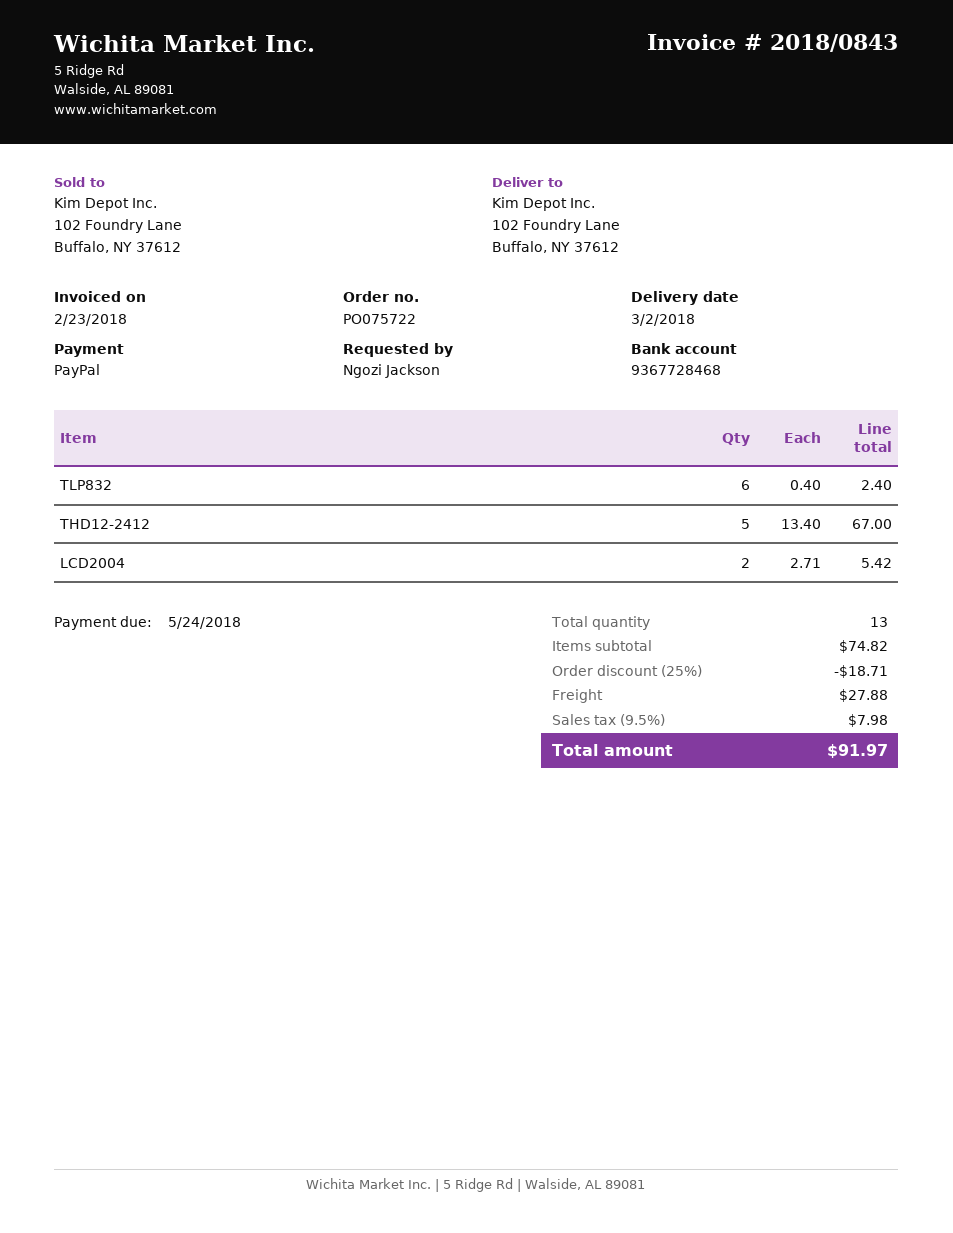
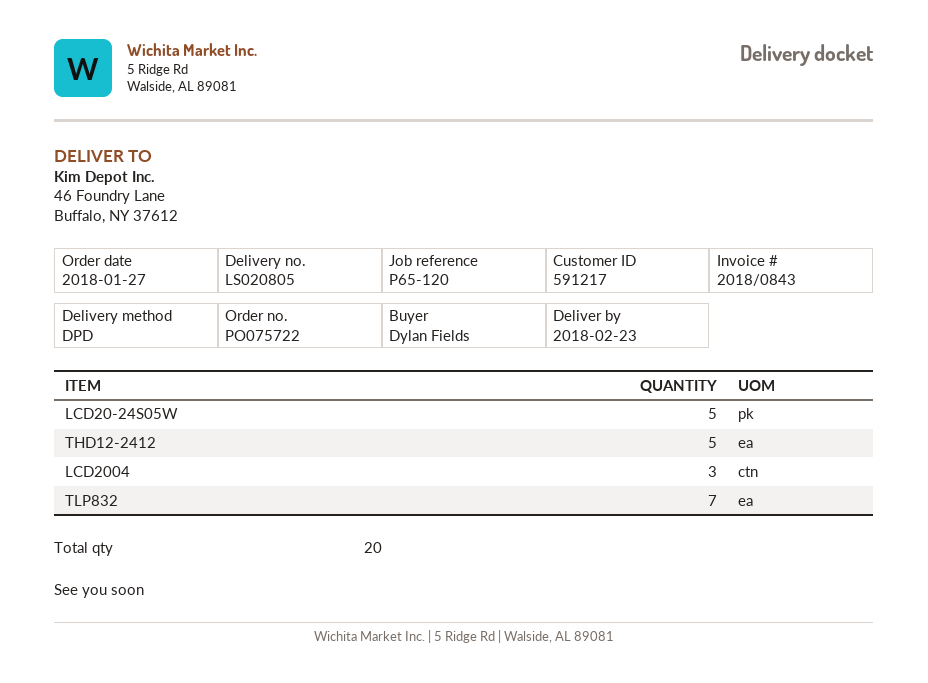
delivery date: 2018-03-02 -> 2018-02-23
ordered by: Ngozi Jackson -> Dylan Fields
ship to: 102 Foundry Lane, Buffalo, NY 37612 -> 46 Foundry Lane, Buffalo, NY 37612
TLP832: 6 -> 7
LCD2004: 2 -> 3
LCD20-24S05W: none -> 5
total quantity: 13 -> 20

